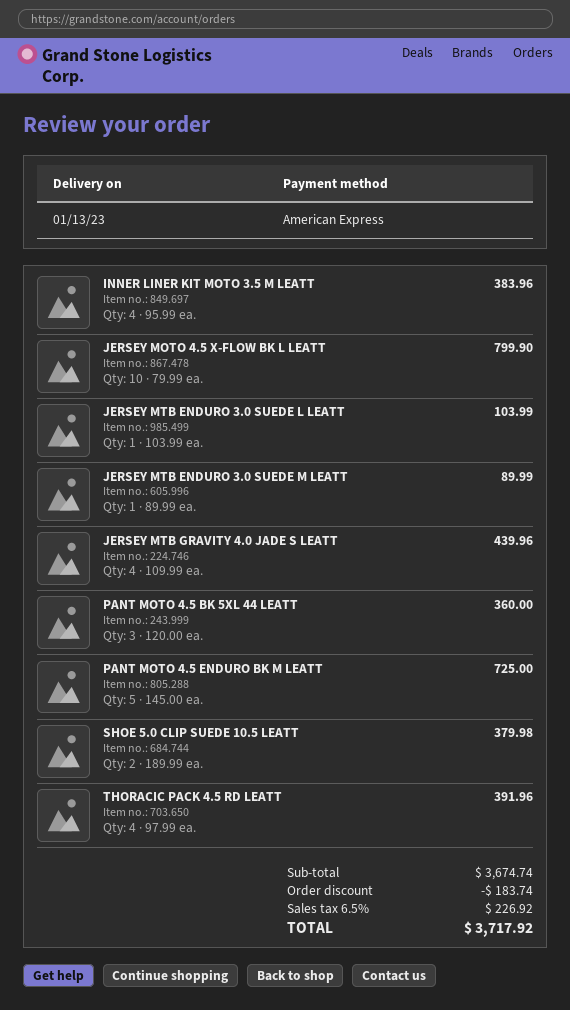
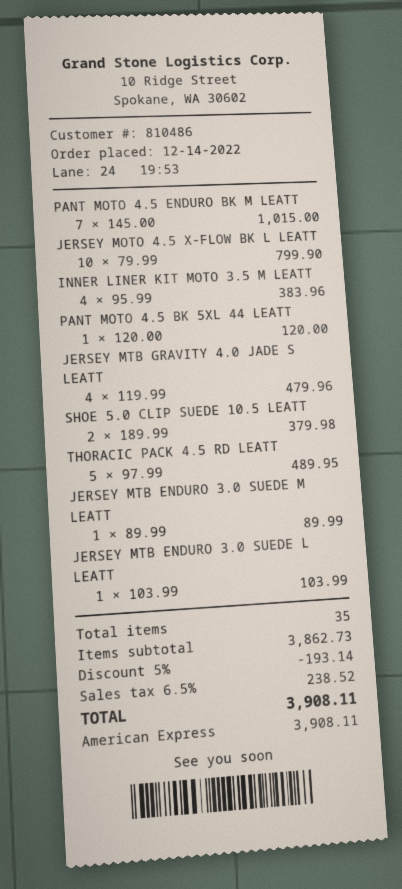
JERSEY MTB GRAVITY 4.0 JADE S LEATT: 4 x 109.99 = 439.96 -> 4 x 119.99 = 479.96
PANT MOTO 4.5 BK 5XL 44 LEATT: 3 x 120.00 = 360.00 -> 1 x 120.00 = 120.00
PANT MOTO 4.5 ENDURO BK M LEATT: 5 x 145.00 = 725.00 -> 7 x 145.00 = 1015.00
THORACIC PACK 4.5 RD LEATT: 4 x 97.99 = 391.96 -> 5 x 97.99 = 489.95
subtotal: 3674.74 -> 3862.73
discount: 183.74 -> 193.14
tax: 6.5% = 226.92 -> 6.5% = 238.52
total: 3717.92 -> 3908.11

